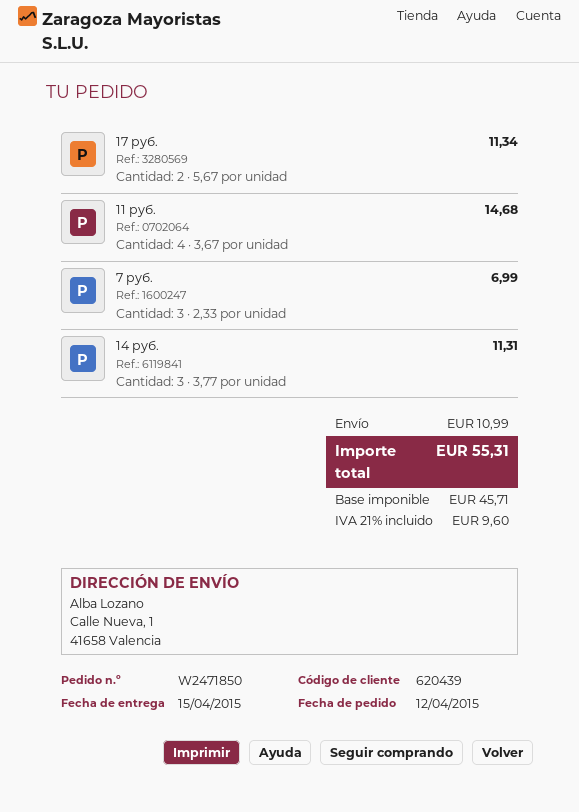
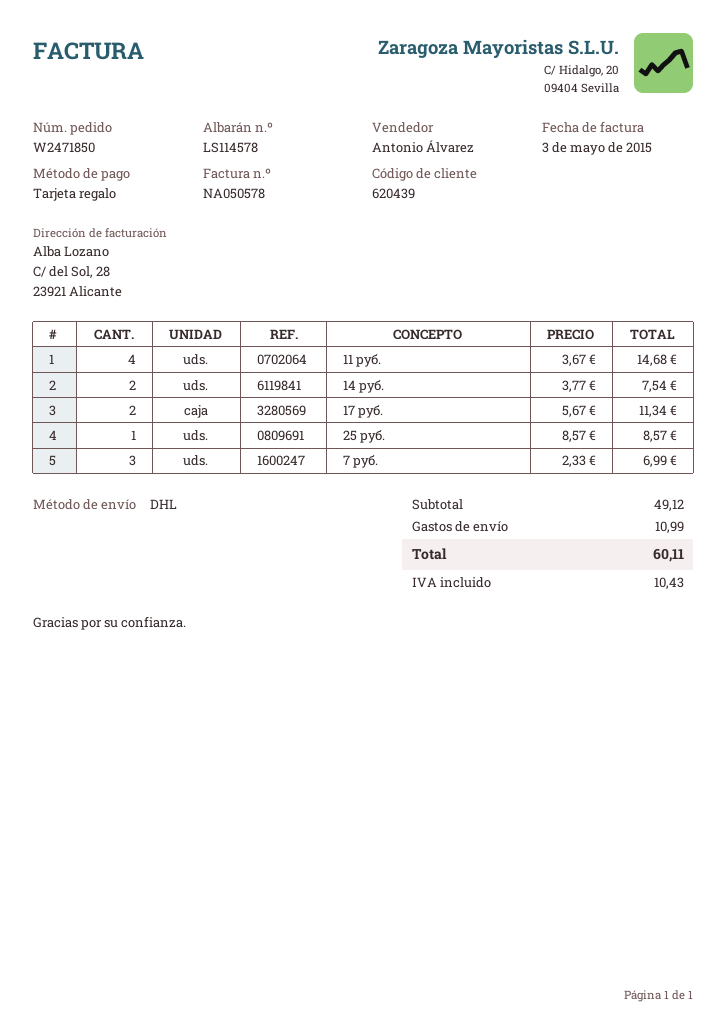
14 руб.: 3 x 3.77 = 11.31 -> 2 x 3.77 = 7.54
25 руб.: none -> 1 x 8.57 = 8.57
tax: 9.60 -> 10.43
total: 55.31 -> 60.11

